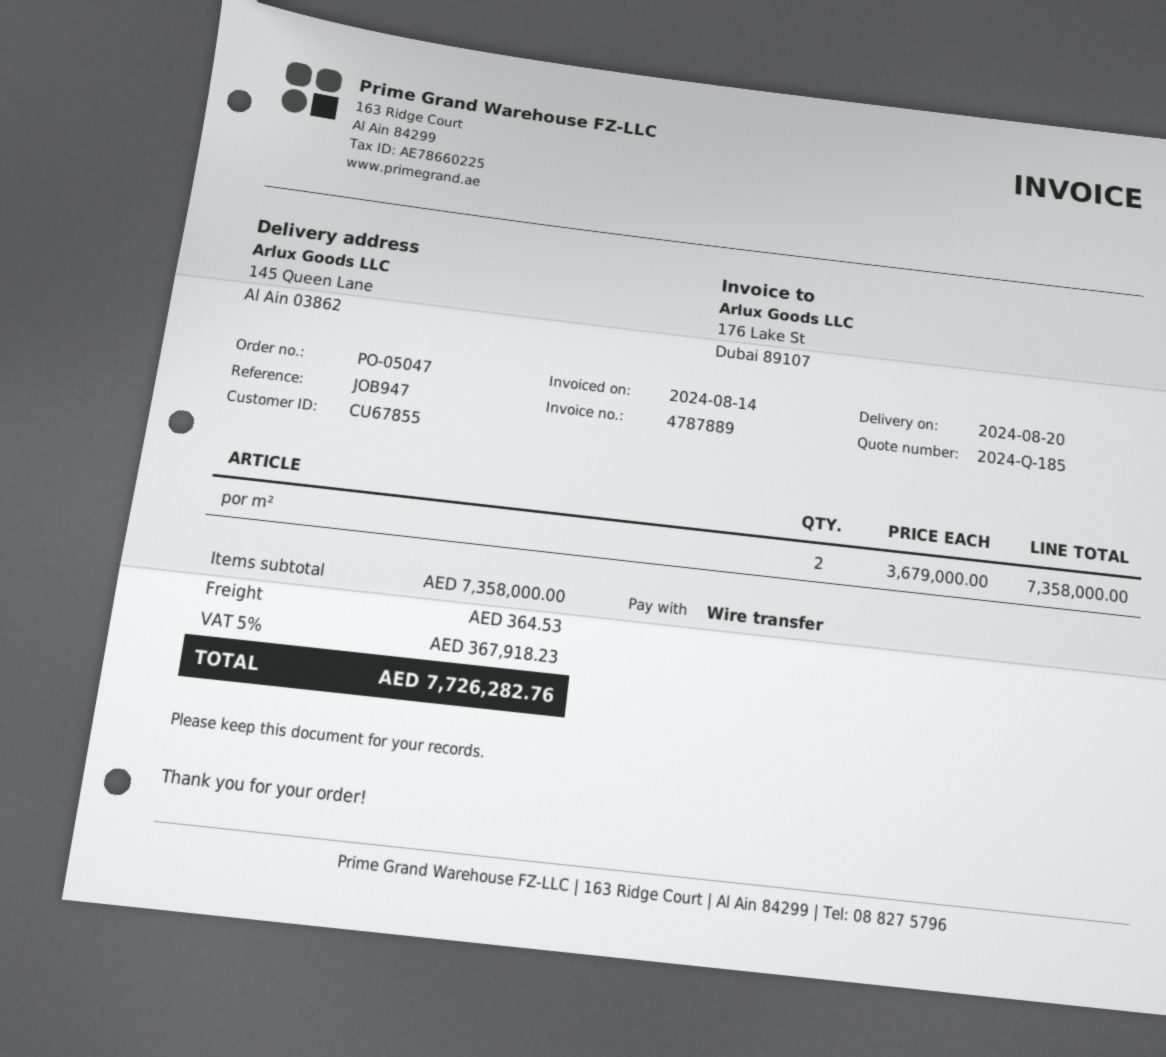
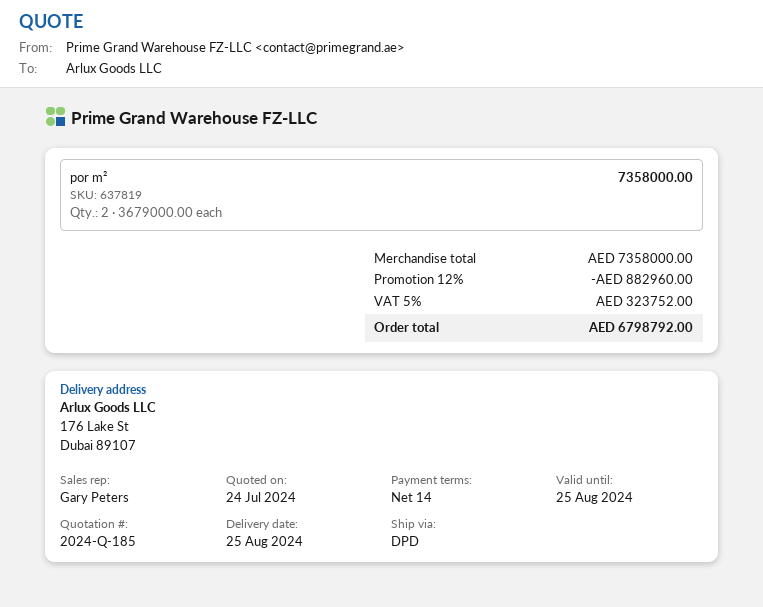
delivery date: 2024-08-20 -> 2024-08-25
ship to: 145 Queen Lane, Al Ain 03862 -> 176 Lake St, Dubai 89107
discount: none -> 12% = 882960.00
shipping: 364.53 -> none
tax: 5% = 367918.23 -> 5% = 323752.00
total: 7726282.76 -> 6798792.00

